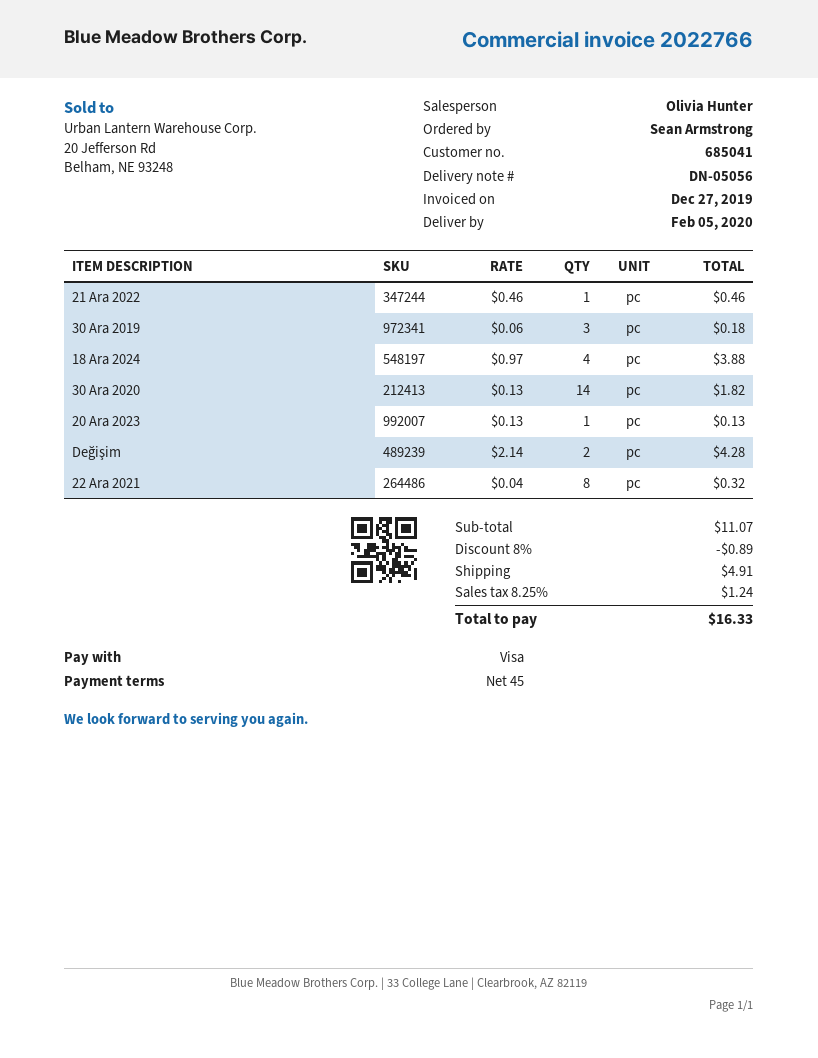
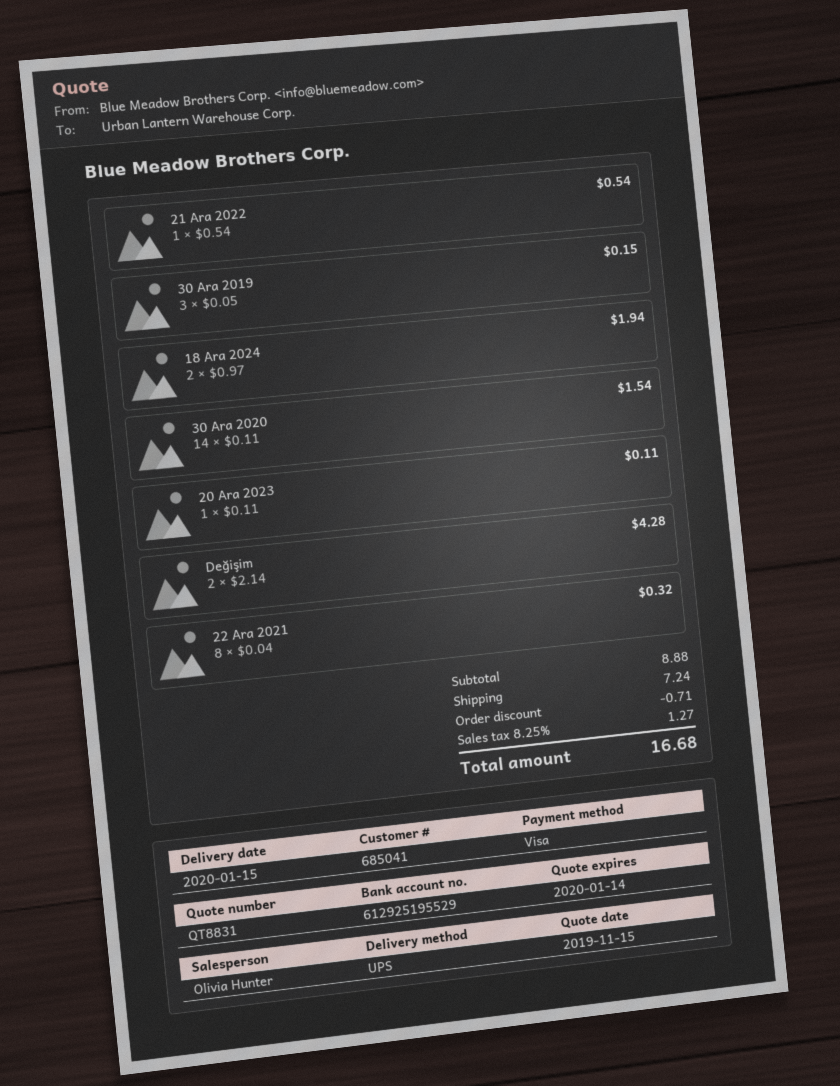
delivery date: 2020-02-05 -> 2020-01-15
21 Ara 2022: 1 x 0.46 = 0.46 -> 1 x 0.54 = 0.54
30 Ara 2019: 3 x 0.06 = 0.18 -> 3 x 0.05 = 0.15
18 Ara 2024: 4 x 0.97 = 3.88 -> 2 x 0.97 = 1.94
30 Ara 2020: 14 x 0.13 = 1.82 -> 14 x 0.11 = 1.54
20 Ara 2023: 1 x 0.13 = 0.13 -> 1 x 0.11 = 0.11
subtotal: 11.07 -> 8.88
discount: 0.89 -> 0.71
shipping: 4.91 -> 7.24
tax: 8.25% = 1.24 -> 8.25% = 1.27
total: 16.33 -> 16.68

